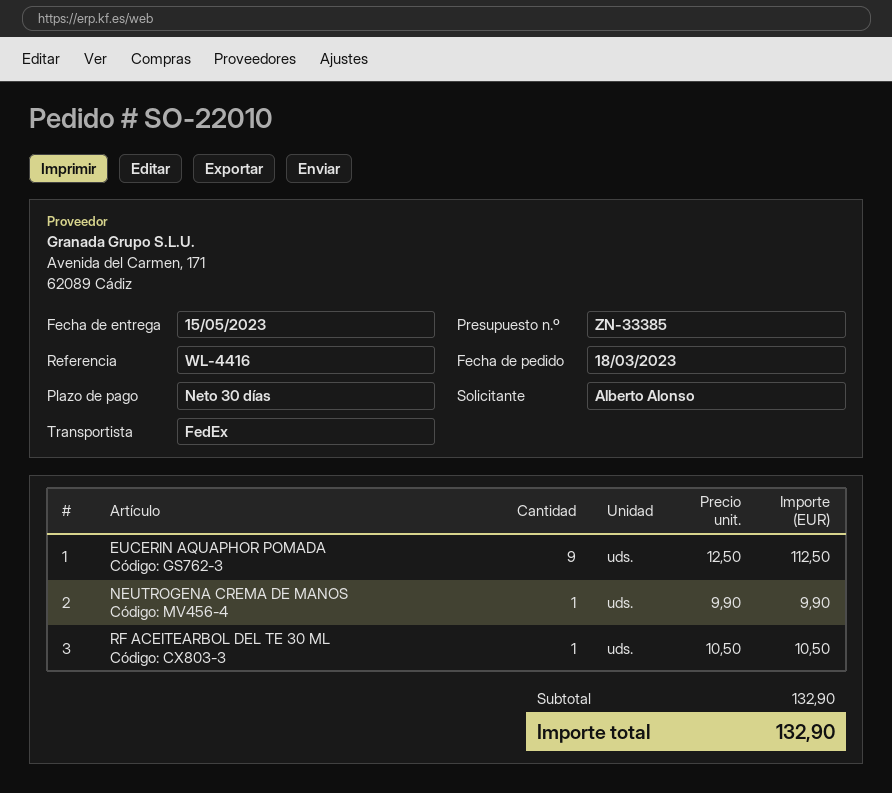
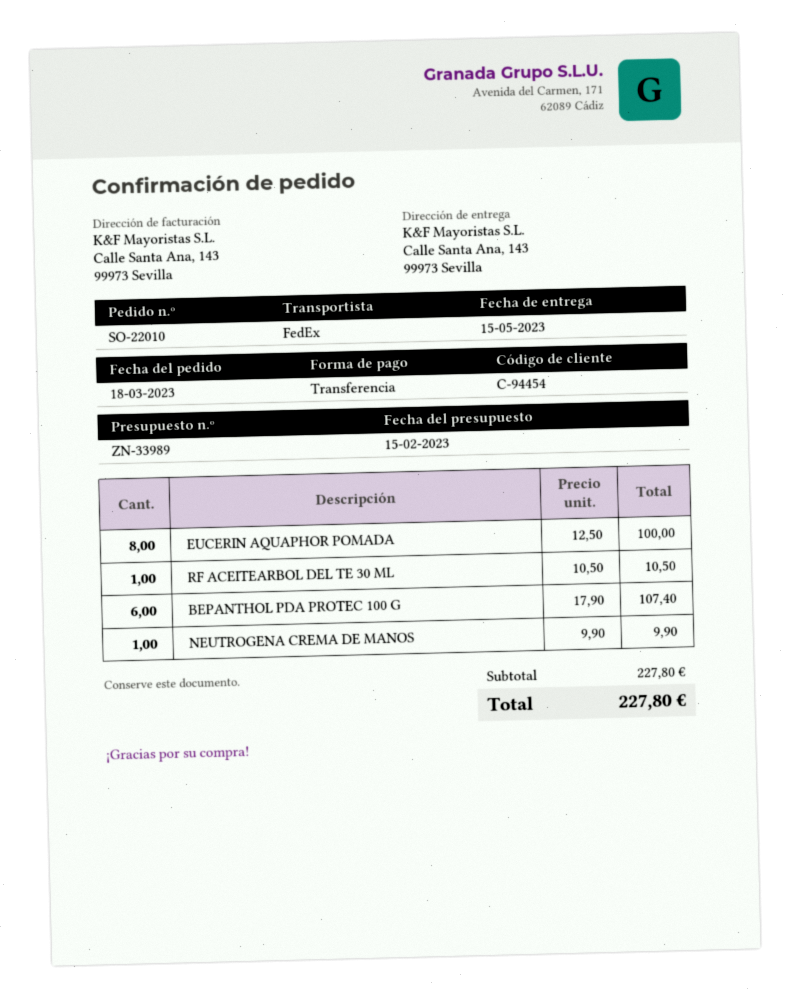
quote number: ZN-33385 -> ZN-33989
EUCERIN AQUAPHOR POMADA: 9 x 12.50 = 112.50 -> 8 x 12.50 = 100.00
BEPANTHOL PDA PROTEC 100 G: none -> 6 x 17.90 = 107.40
subtotal: 132.90 -> 227.80
total: 132.90 -> 227.80

